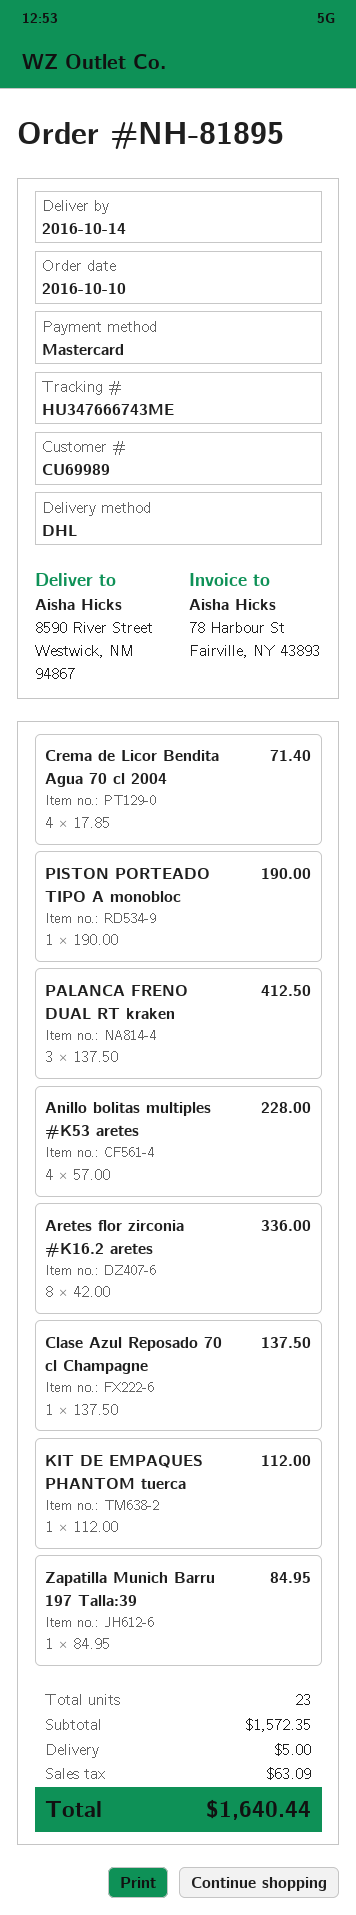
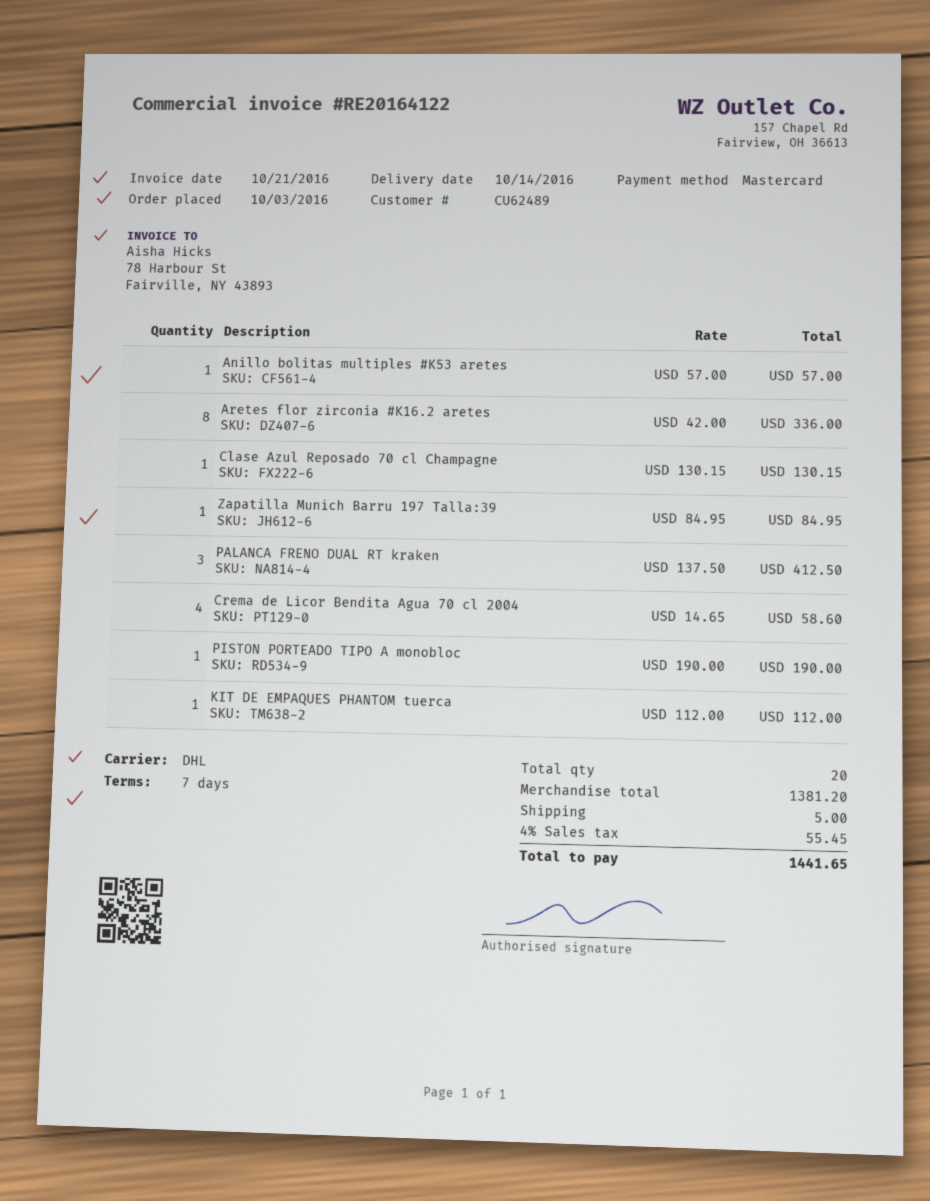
order date: 2016-10-10 -> 2016-10-03
customer number: CU69989 -> CU62489
Crema de Licor Bendita Agua 70 cl 2004: 4 x 17.85 = 71.40 -> 4 x 14.65 = 58.60
Anillo bolitas multiples #K53 aretes: 4 x 57.00 = 228.00 -> 1 x 57.00 = 57.00
Clase Azul Reposado 70 cl Champagne: 1 x 137.50 = 137.50 -> 1 x 130.15 = 130.15
total quantity: 23 -> 20
subtotal: 1572.35 -> 1381.20
tax: 63.09 -> 55.45
total: 1640.44 -> 1441.65

